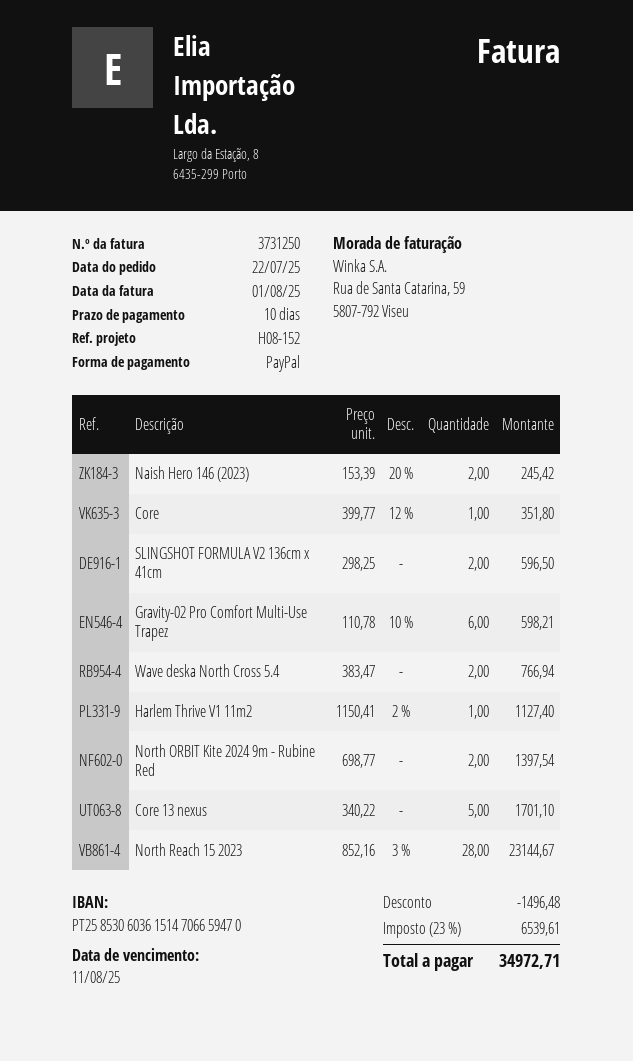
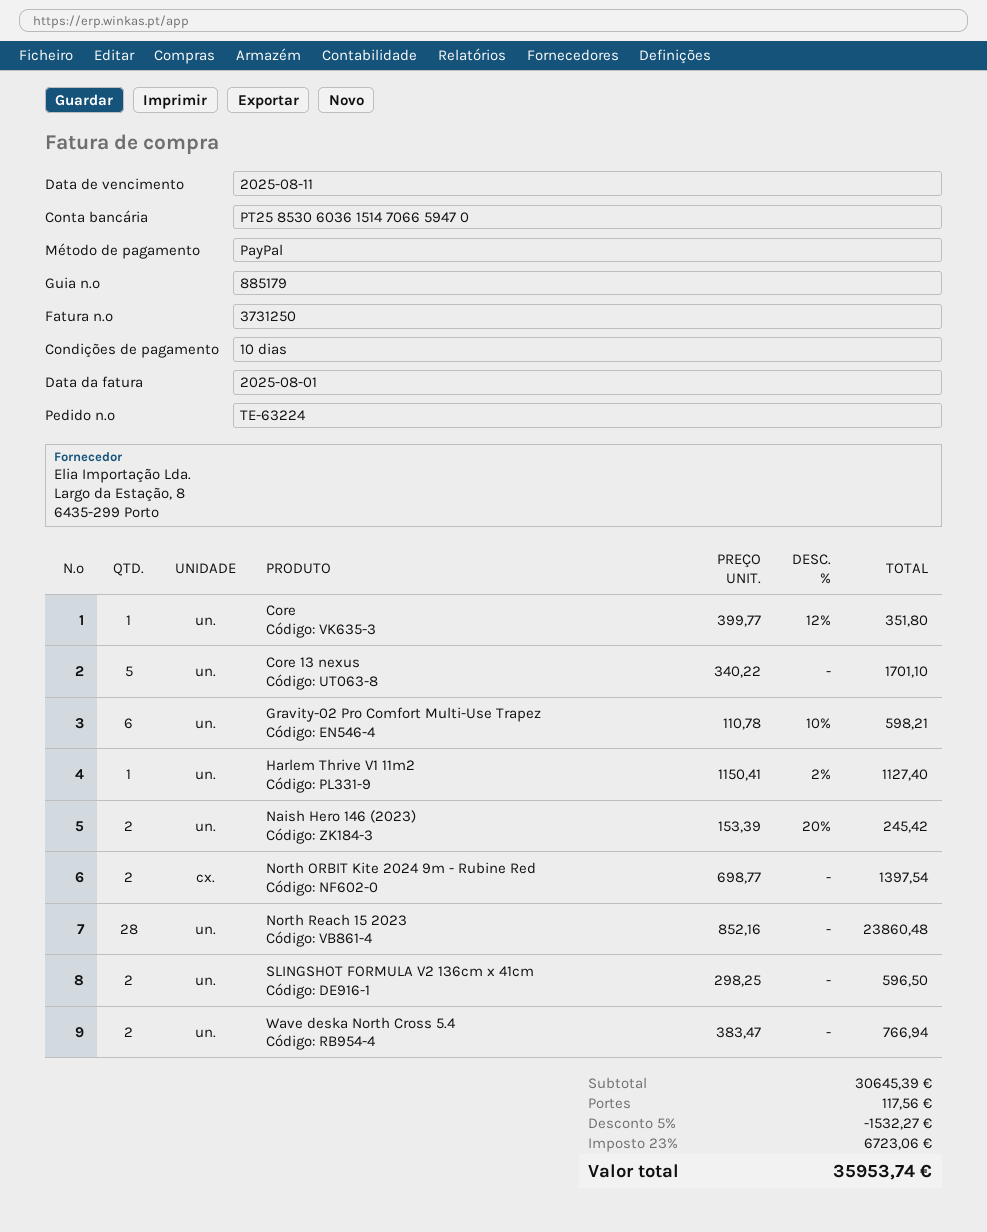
North Reach 15 2023: 28 x 852.16 - 3% = 23144.67 -> 28 x 852.16 = 23860.48
discount: 1496.48 -> 1532.27
shipping: none -> 117.56
tax: 23% = 6539.61 -> 23% = 6723.06
total: 34972.71 -> 35953.74

